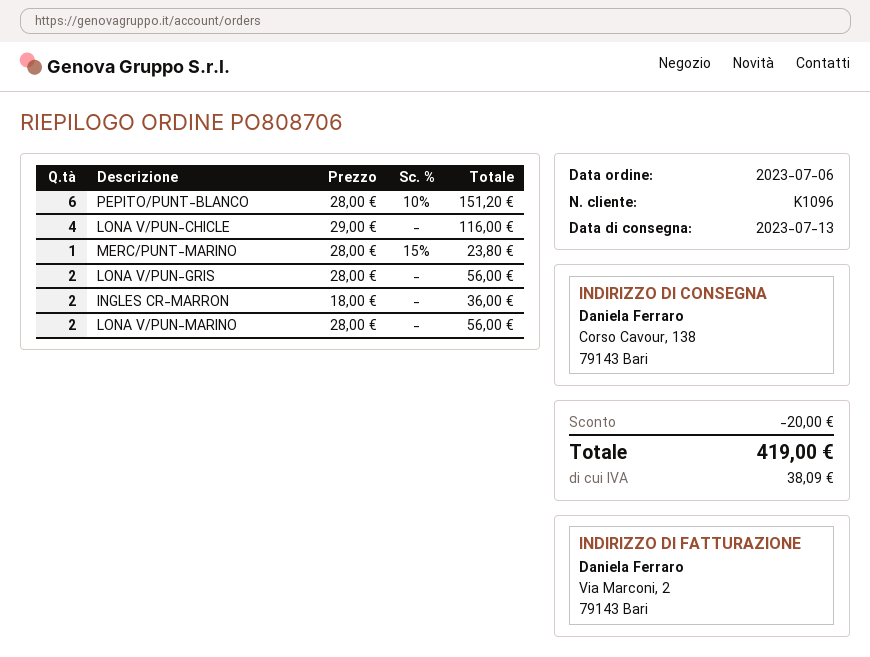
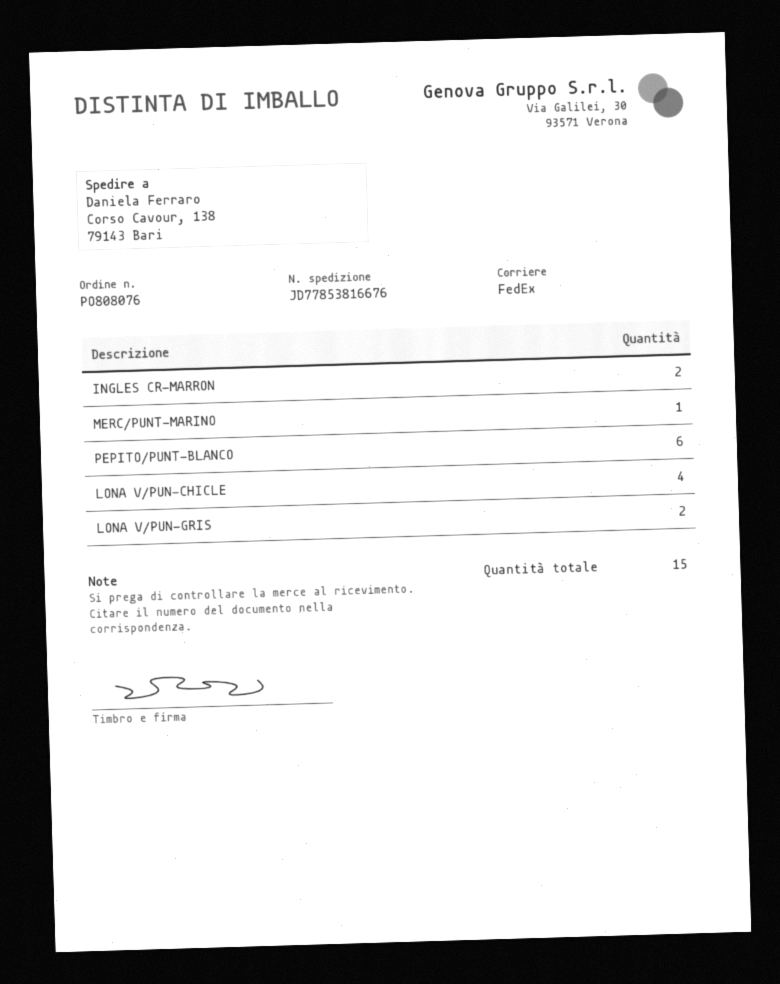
order number: PO808706 -> PO808076
LONA V/PUN-MARINO: 2 -> none

